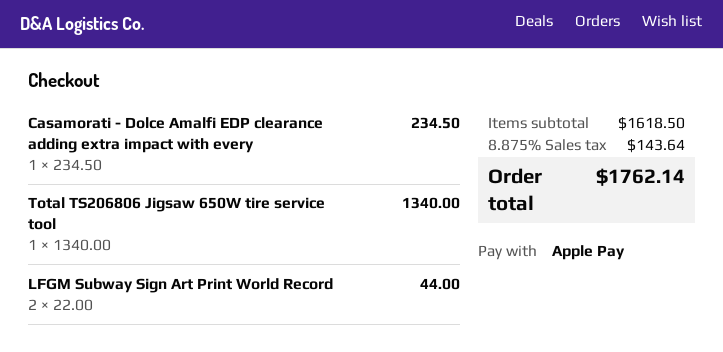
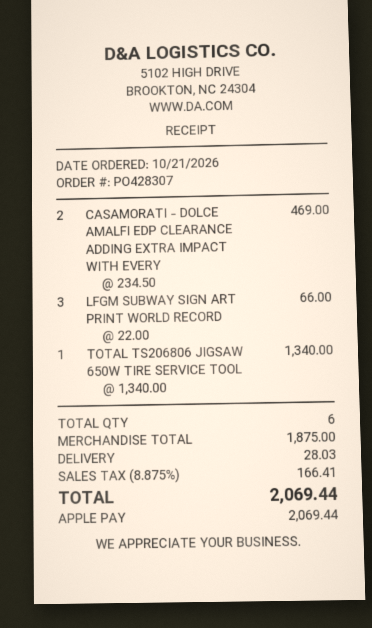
Casamorati - Dolce Amalfi EDP clearance adding extra impact with every: 1 x 234.50 = 234.50 -> 2 x 234.50 = 469.00
LFGM Subway Sign Art Print World Record: 2 x 22.00 = 44.00 -> 3 x 22.00 = 66.00
subtotal: 1618.50 -> 1875.00
shipping: none -> 28.03
tax: 8.875% = 143.64 -> 8.875% = 166.41
total: 1762.14 -> 2069.44

